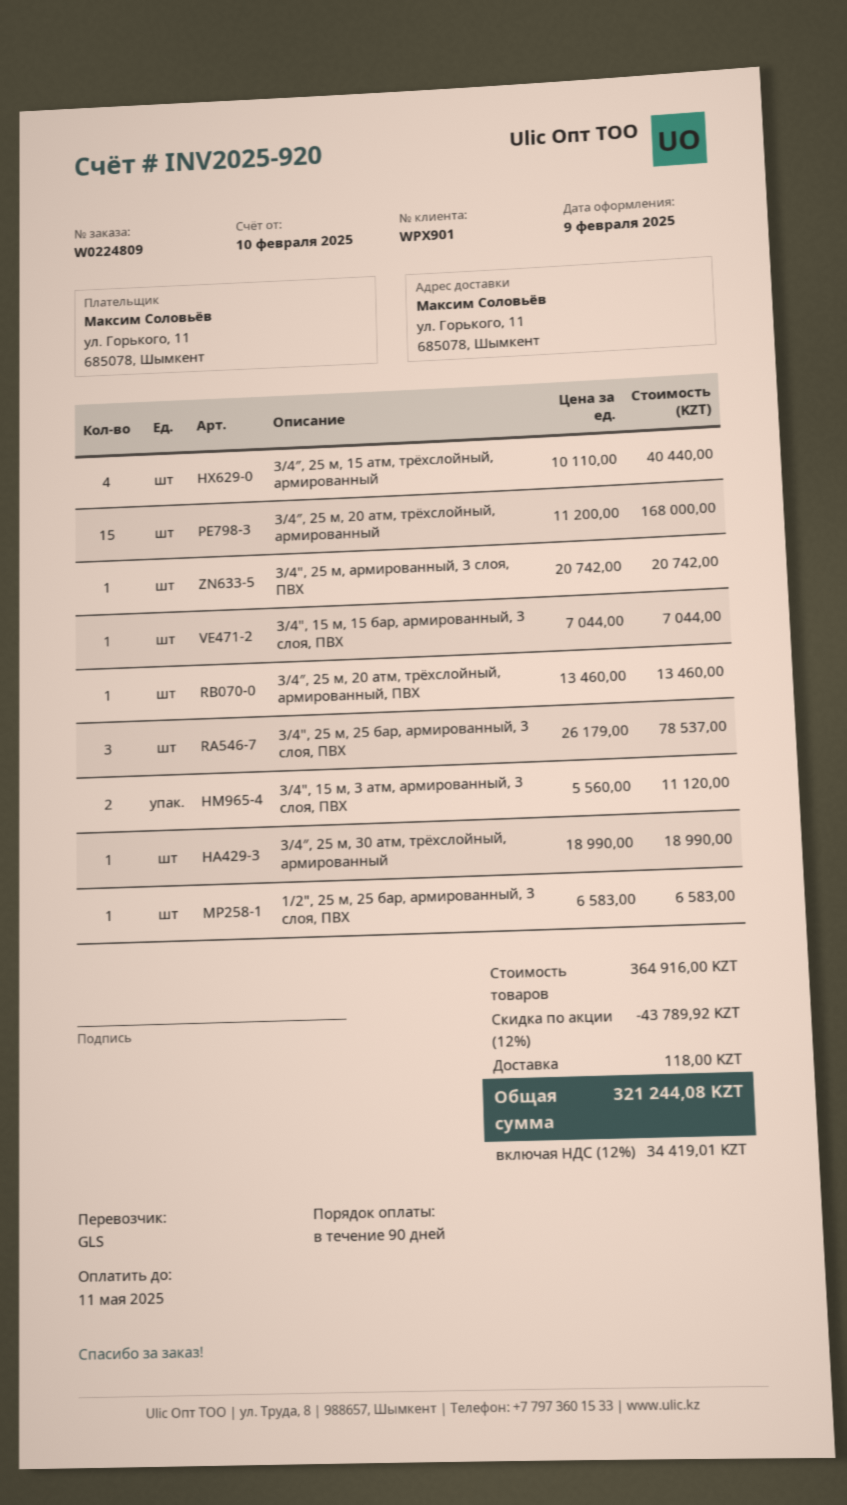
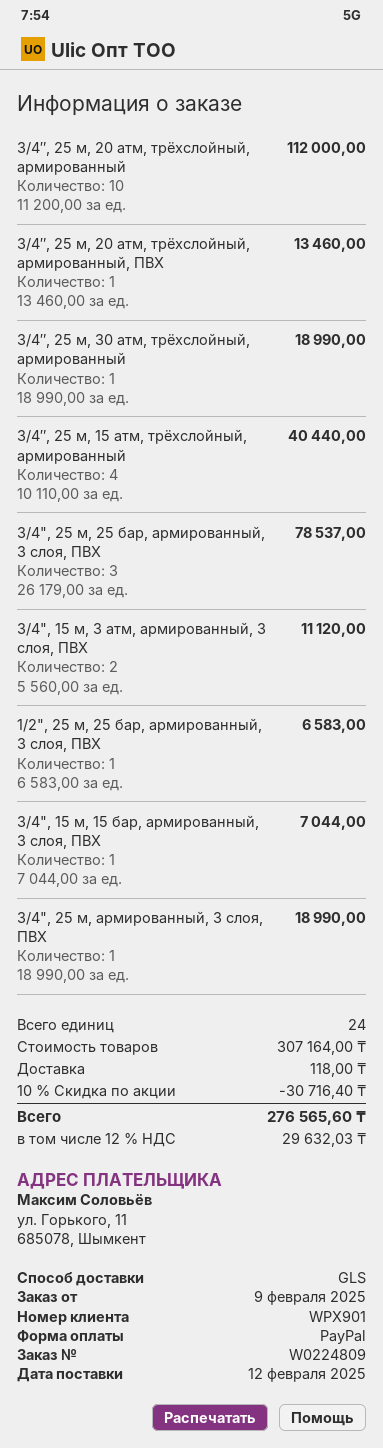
3/4″, 25 м, 20 атм, трёхслойный, армированный: 15 x 11200.00 = 168000.00 -> 10 x 11200.00 = 112000.00
3/4", 25 м, армированный, 3 слоя, ПВХ: 1 x 20742.00 = 20742.00 -> 1 x 18990.00 = 18990.00
subtotal: 364916.00 -> 307164.00
discount: 12% = 43789.92 -> 10% = 30716.40
tax: 12% = 34419.01 -> 12% = 29632.03
total: 321244.08 -> 276565.60

